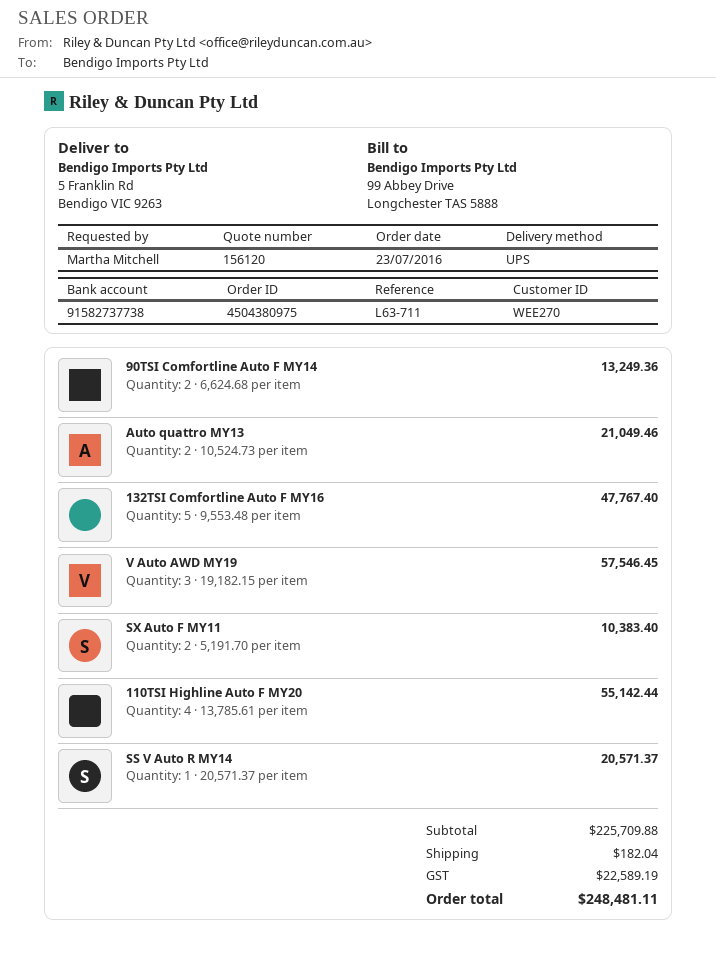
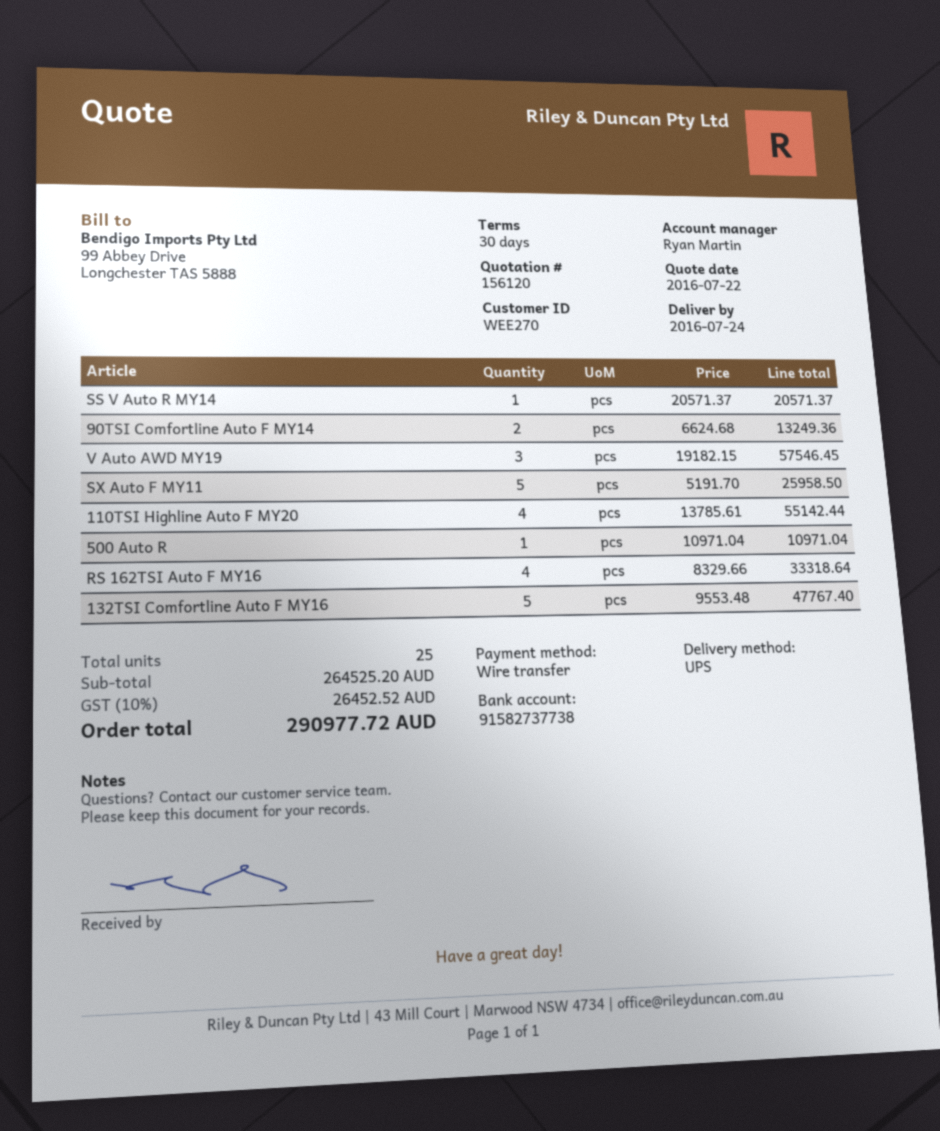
Auto quattro MY13: 2 x 10524.73 = 21049.46 -> none
SX Auto F MY11: 2 x 5191.70 = 10383.40 -> 5 x 5191.70 = 25958.50
500 Auto R: none -> 1 x 10971.04 = 10971.04
RS 162TSI Auto F MY16: none -> 4 x 8329.66 = 33318.64
subtotal: 225709.88 -> 264525.20
shipping: 182.04 -> none
tax: 22589.19 -> 26452.52
total: 248481.11 -> 290977.72

